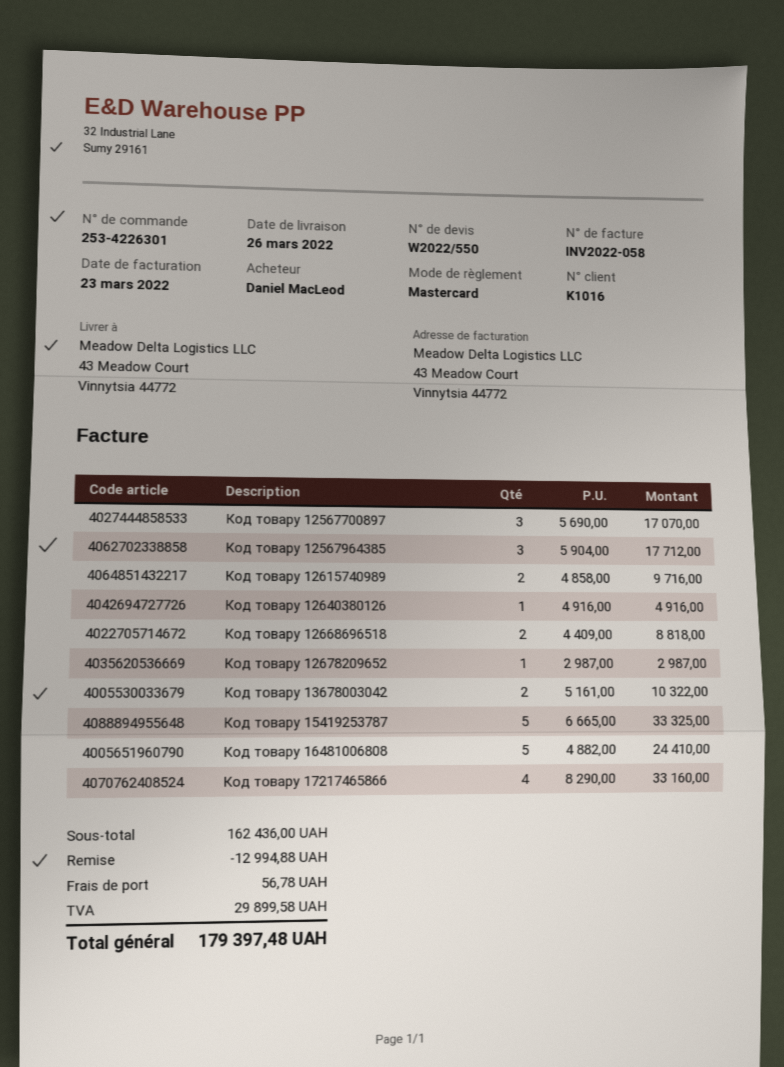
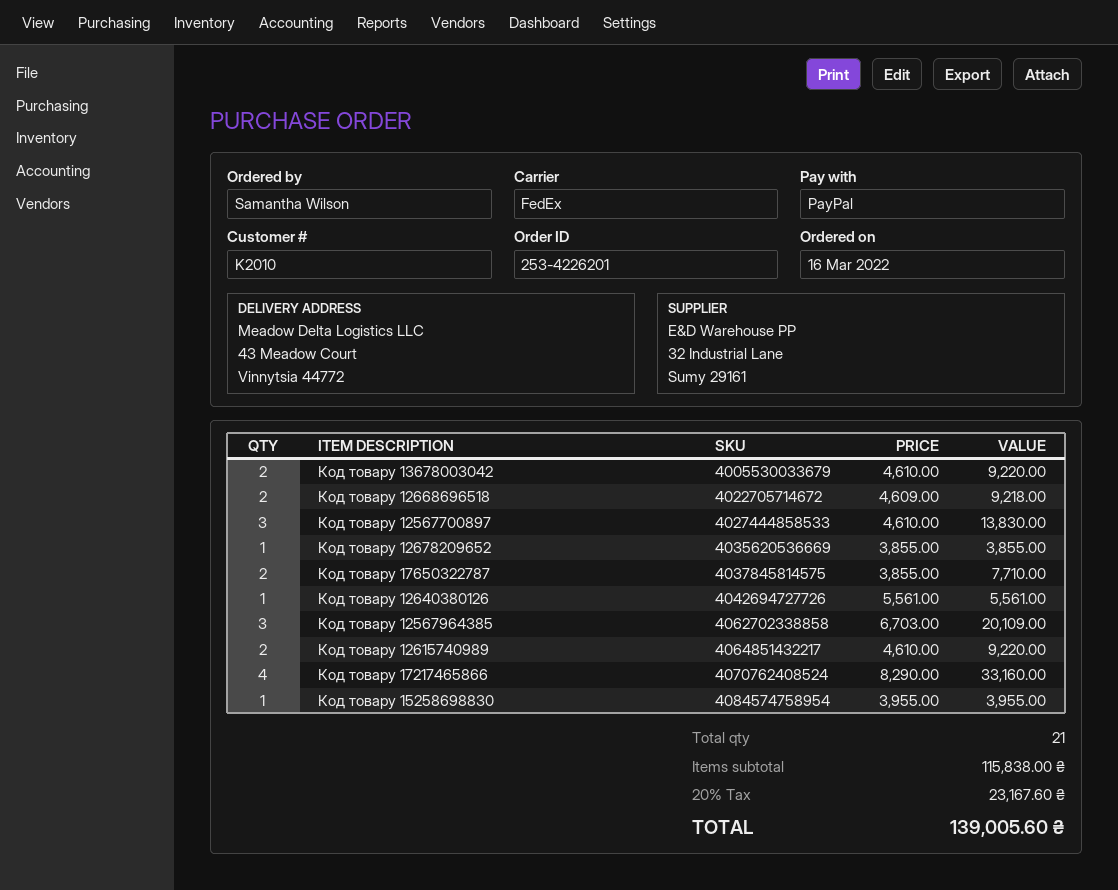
order number: 253-4226301 -> 253-4226201
customer number: K1016 -> K2010
ordered by: Daniel MacLeod -> Samantha Wilson
payment method: Mastercard -> PayPal
Код товару 12567700897: 3 x 5690.00 = 17070.00 -> 3 x 4610.00 = 13830.00
Код товару 12567964385: 3 x 5904.00 = 17712.00 -> 3 x 6703.00 = 20109.00
Код товару 12615740989: 2 x 4858.00 = 9716.00 -> 2 x 4610.00 = 9220.00
Код товару 12640380126: 1 x 4916.00 = 4916.00 -> 1 x 5561.00 = 5561.00
Код товару 12668696518: 2 x 4409.00 = 8818.00 -> 2 x 4609.00 = 9218.00
Код товару 12678209652: 1 x 2987.00 = 2987.00 -> 1 x 3855.00 = 3855.00
Код товару 13678003042: 2 x 5161.00 = 10322.00 -> 2 x 4610.00 = 9220.00
Код товару 15419253787: 5 x 6665.00 = 33325.00 -> none
Код товару 16481006808: 5 x 4882.00 = 24410.00 -> none
Код товару 17650322787: none -> 2 x 3855.00 = 7710.00
Код товару 15258698830: none -> 1 x 3955.00 = 3955.00
subtotal: 162436.00 -> 115838.00
discount: 12994.88 -> none
shipping: 56.78 -> none
tax: 29899.58 -> 23167.60
total: 179397.48 -> 139005.60

